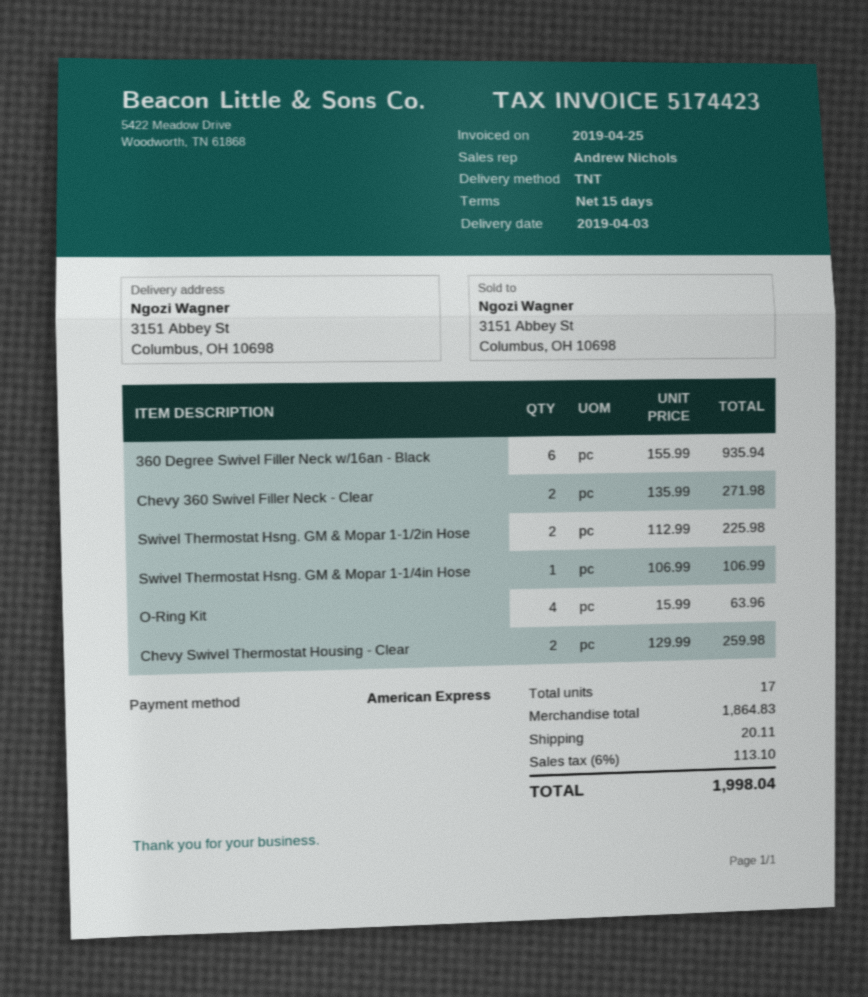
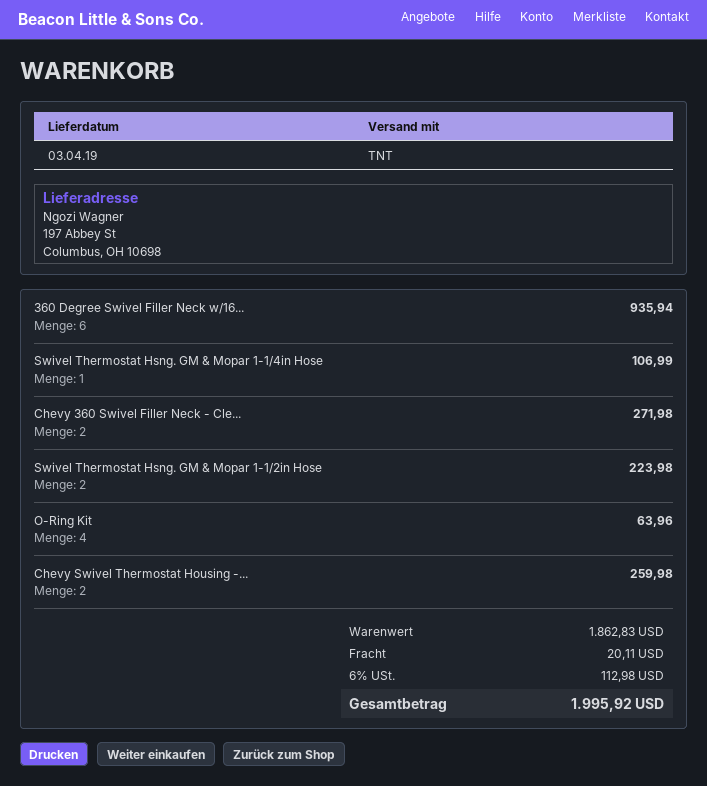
ship to: 3151 Abbey St, Columbus, OH 10698 -> 197 Abbey St, Columbus, OH 10698
Swivel Thermostat Hsng. GM & Mopar 1-1/2in Hose: 2 for 225.98 -> 2 for 223.98
subtotal: 1864.83 -> 1862.83
tax: 6% = 113.10 -> 6% = 112.98
total: 1998.04 -> 1995.92

